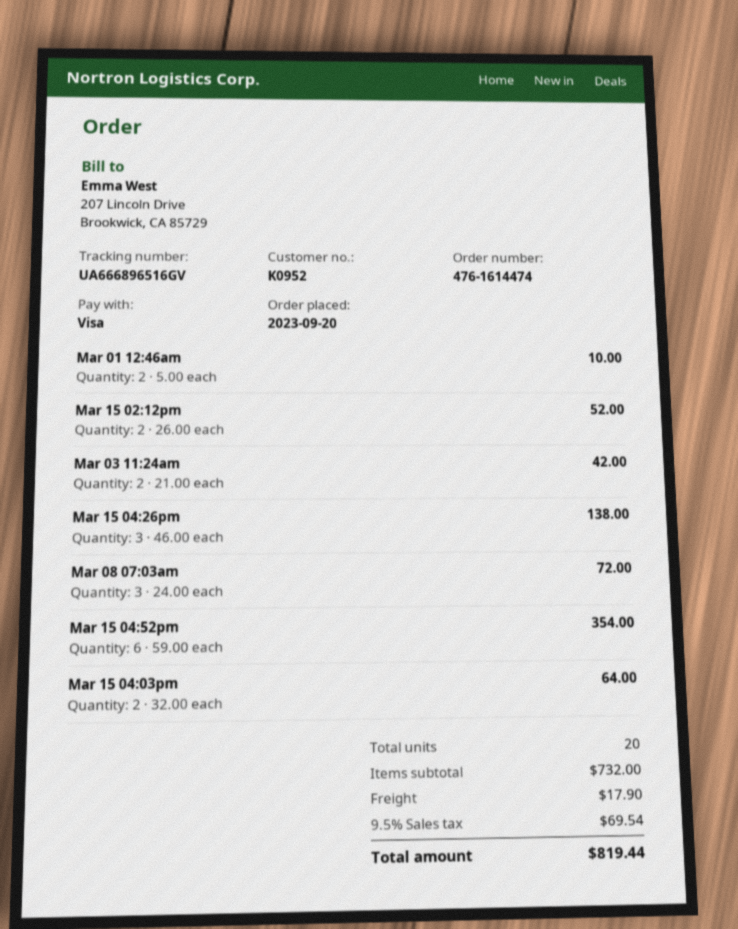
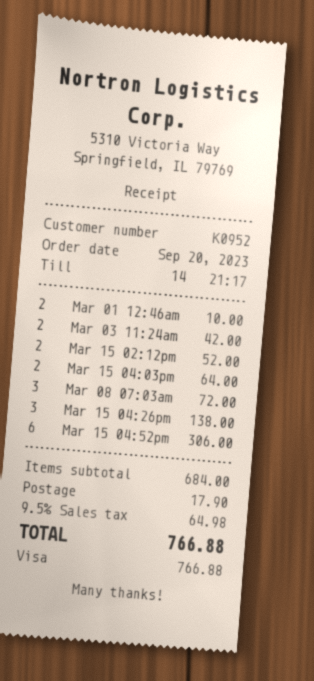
Mar 15 04:52pm: 6 for 354.00 -> 6 for 306.00
subtotal: 732.00 -> 684.00
tax: 9.5% = 69.54 -> 9.5% = 64.98
total: 819.44 -> 766.88

